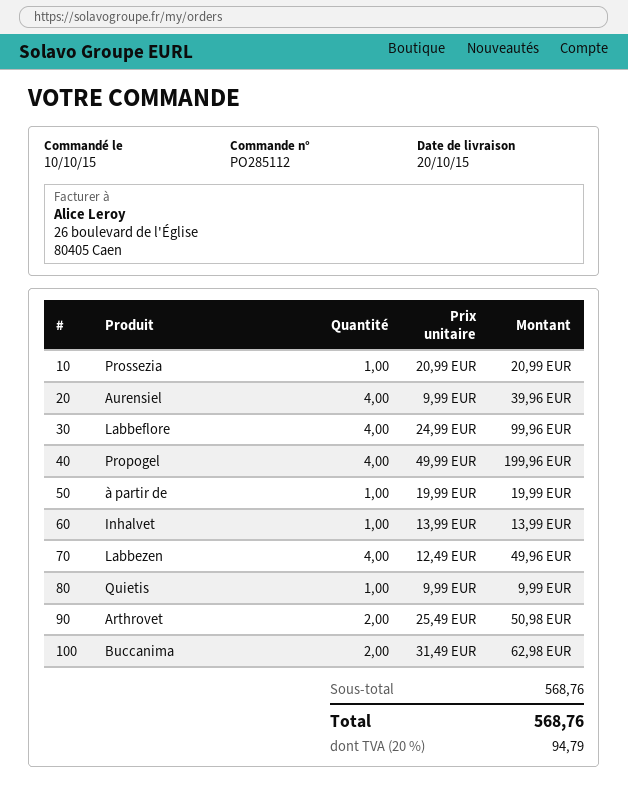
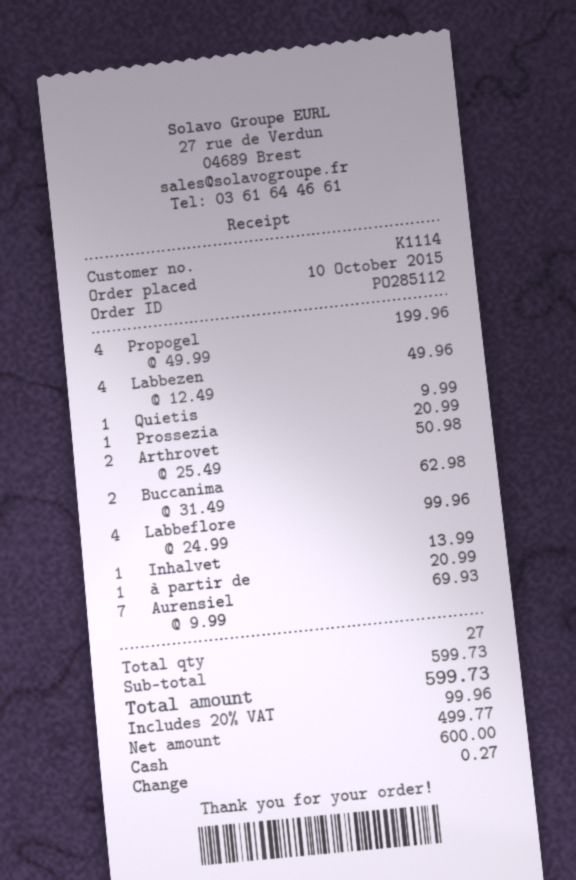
Aurensiel: 4 x 9.99 = 39.96 -> 7 x 9.99 = 69.93
à partir de: 1 x 19.99 = 19.99 -> 1 x 20.99 = 20.99
subtotal: 568.76 -> 599.73
tax: 20% = 94.79 -> 20% = 99.96
total: 568.76 -> 599.73

